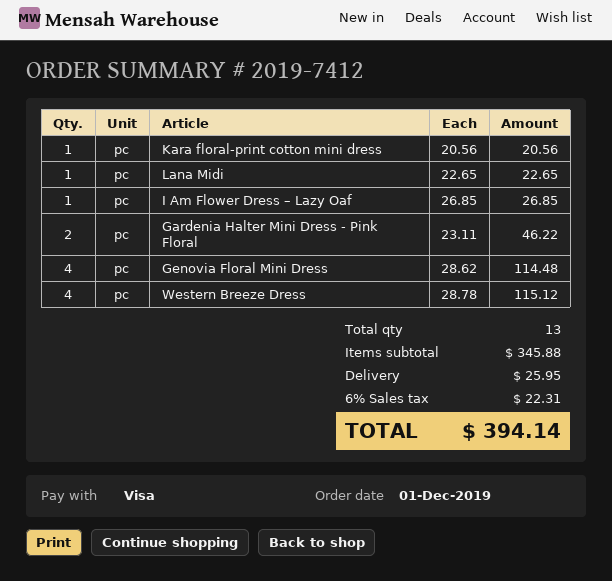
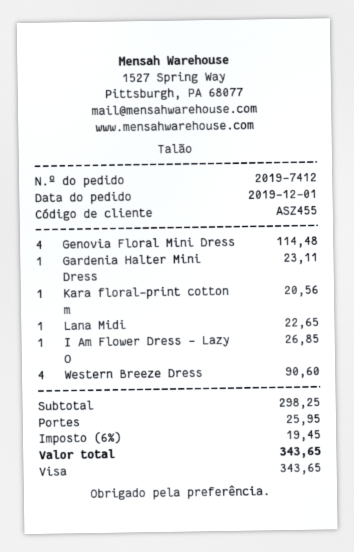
Gardenia Halter Mini Dress - Pink Floral: 2 for 46.22 -> 1 for 23.11
Western Breeze Dress: 4 for 115.12 -> 4 for 90.60
subtotal: 345.88 -> 298.25
tax: 6% = 22.31 -> 6% = 19.45
total: 394.14 -> 343.65

